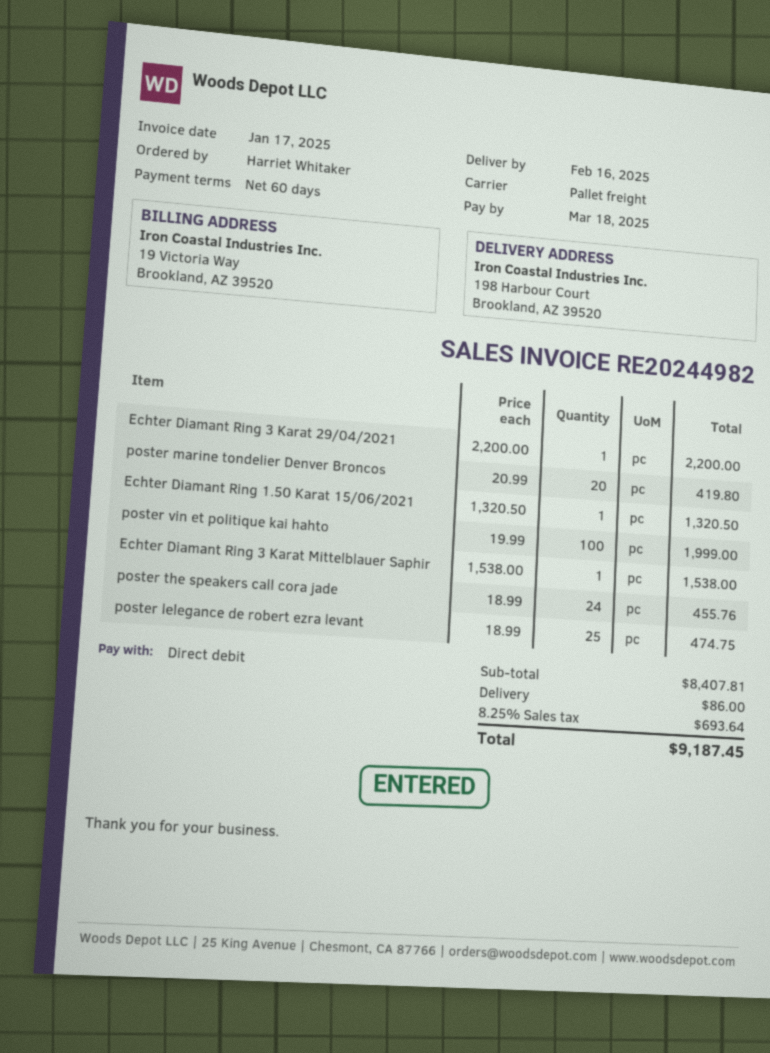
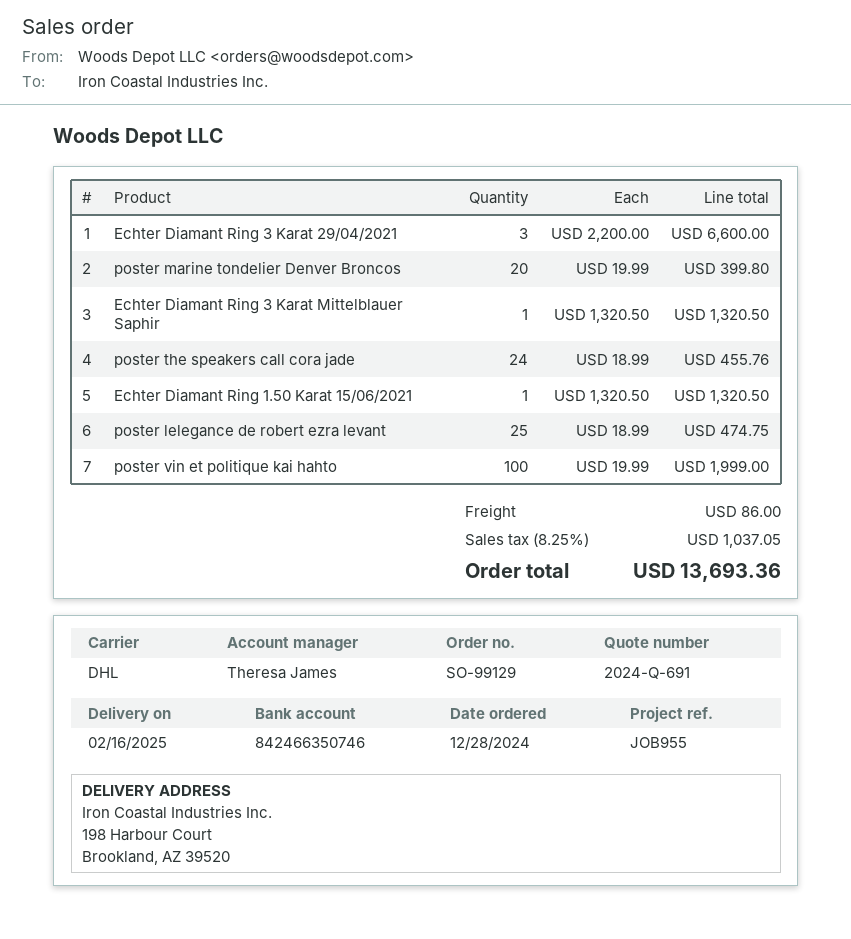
shipping method: pallet freight -> DHL
Echter Diamant Ring 3 Karat 29/04/2021: 1 x 2200.00 = 2200.00 -> 3 x 2200.00 = 6600.00
poster marine tondelier Denver Broncos: 20 x 20.99 = 419.80 -> 20 x 19.99 = 399.80
Echter Diamant Ring 3 Karat Mittelblauer Saphir: 1 x 1538.00 = 1538.00 -> 1 x 1320.50 = 1320.50
tax: 8.25% = 693.64 -> 8.25% = 1037.05
total: 9187.45 -> 13693.36

